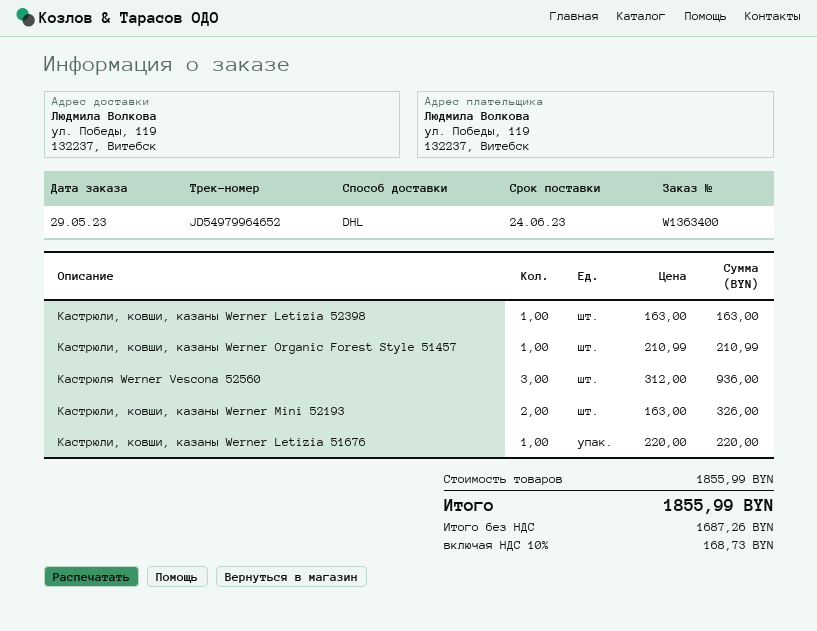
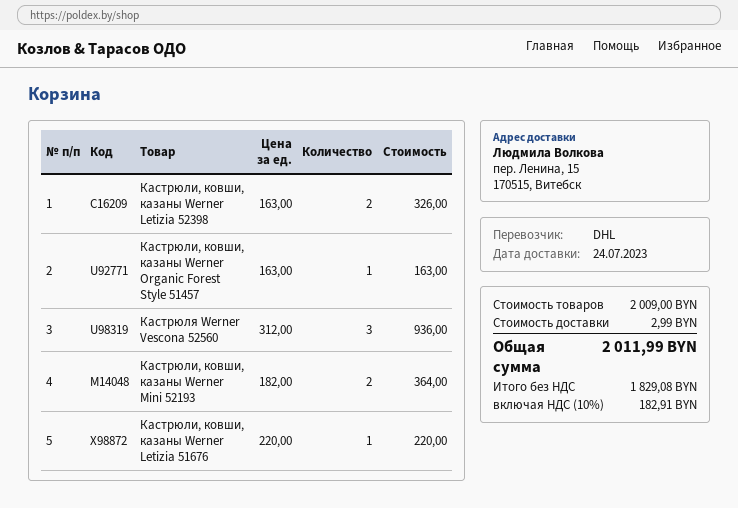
delivery date: 2023-06-24 -> 2023-07-24
ship to: ул. Победы, 119, 132237, Витебск -> пер. Ленина, 15, 170515, Витебск
Кастрюли, ковши, казаны Werner Letizia 52398: 1 x 163.00 = 163.00 -> 2 x 163.00 = 326.00
Кастрюли, ковши, казаны Werner Organic Forest Style 51457: 1 x 210.99 = 210.99 -> 1 x 163.00 = 163.00
Кастрюли, ковши, казаны Werner Mini 52193: 2 x 163.00 = 326.00 -> 2 x 182.00 = 364.00
subtotal: 1855.99 -> 2009.00
shipping: none -> 2.99
net: 1687.26 -> 1829.08
tax: 10% = 168.73 -> 10% = 182.91
total: 1855.99 -> 2011.99

